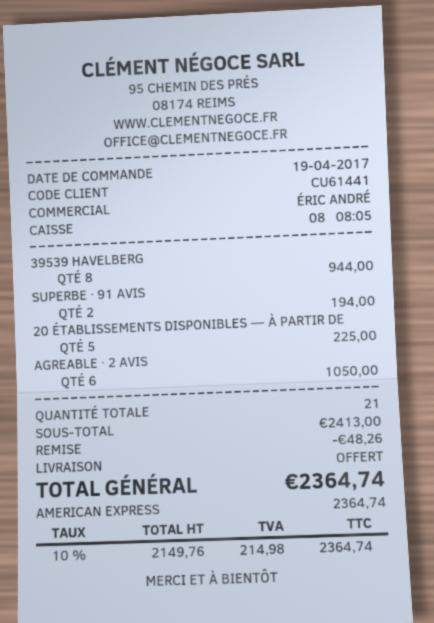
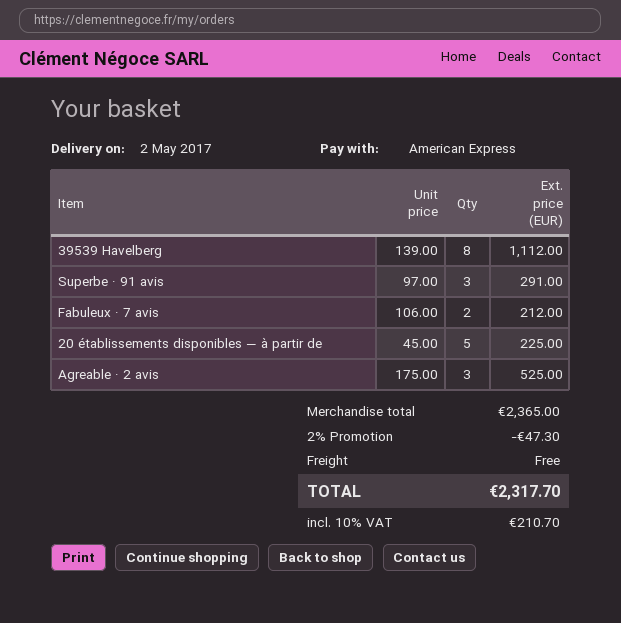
39539 HAVELBERG: 8 for 944.00 -> 8 for 1112.00
SUPERBE · 91 AVIS: 2 for 194.00 -> 3 for 291.00
AGREABLE · 2 AVIS: 6 for 1050.00 -> 3 for 525.00
Fabuleux · 7 avis: none -> 2 for 212.00
subtotal: 2413.00 -> 2365.00
discount: 48.26 -> 47.30
tax: 10% = 214.98 -> 10% = 210.70
total: 2364.74 -> 2317.70

